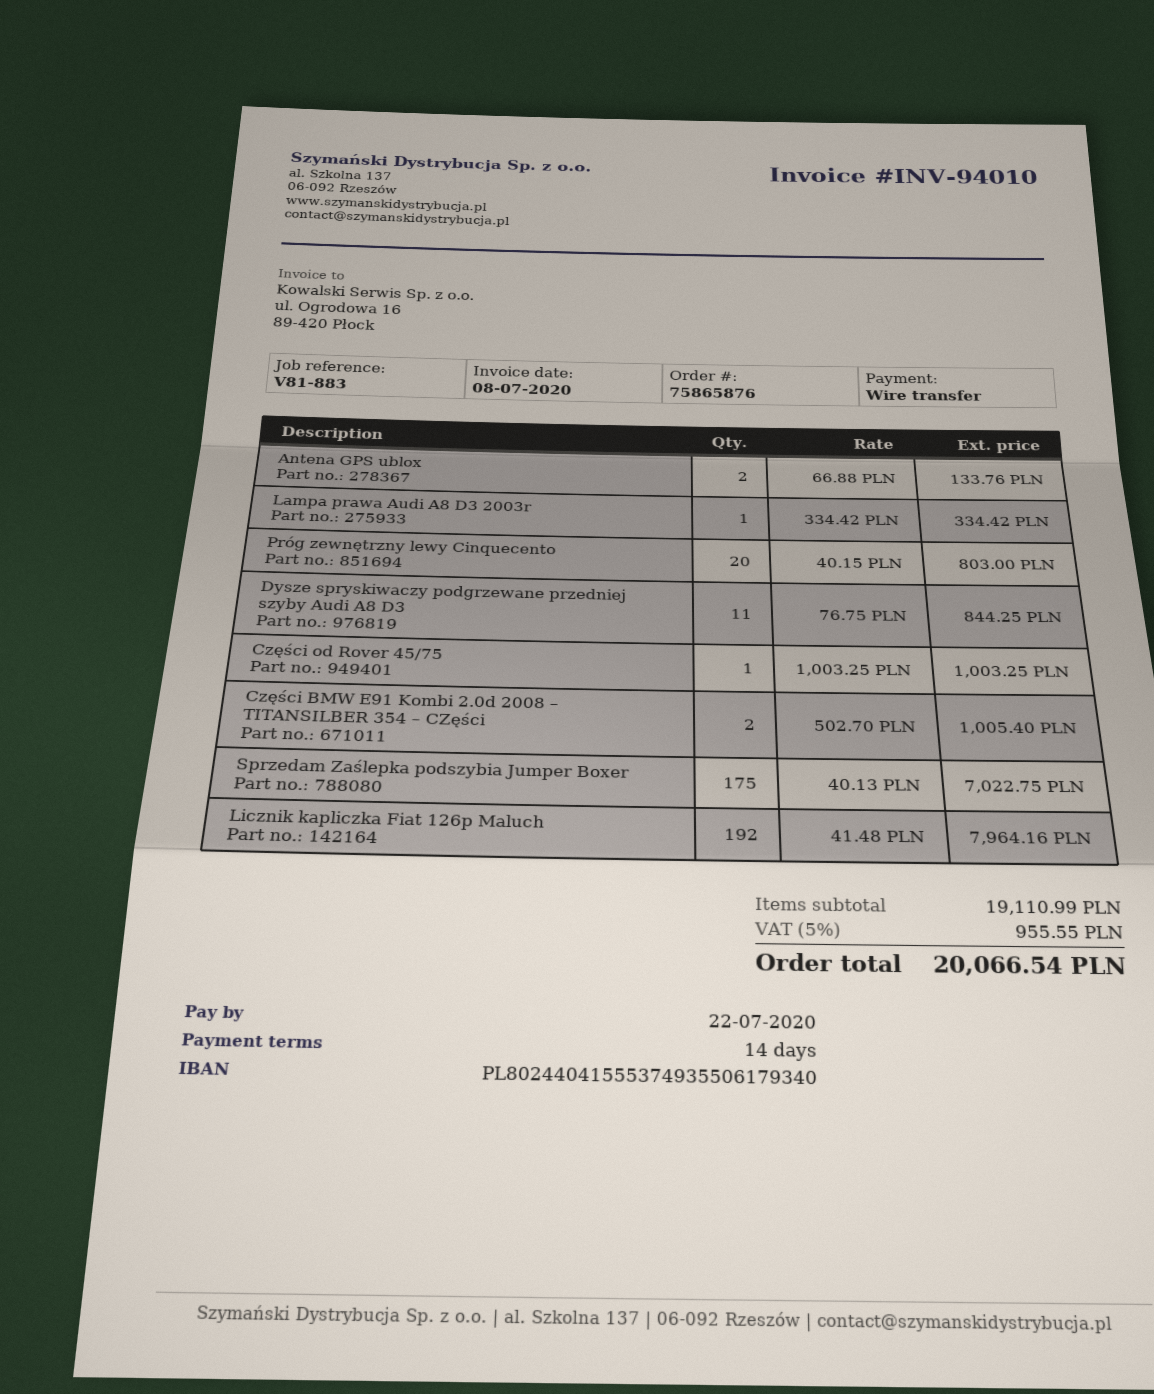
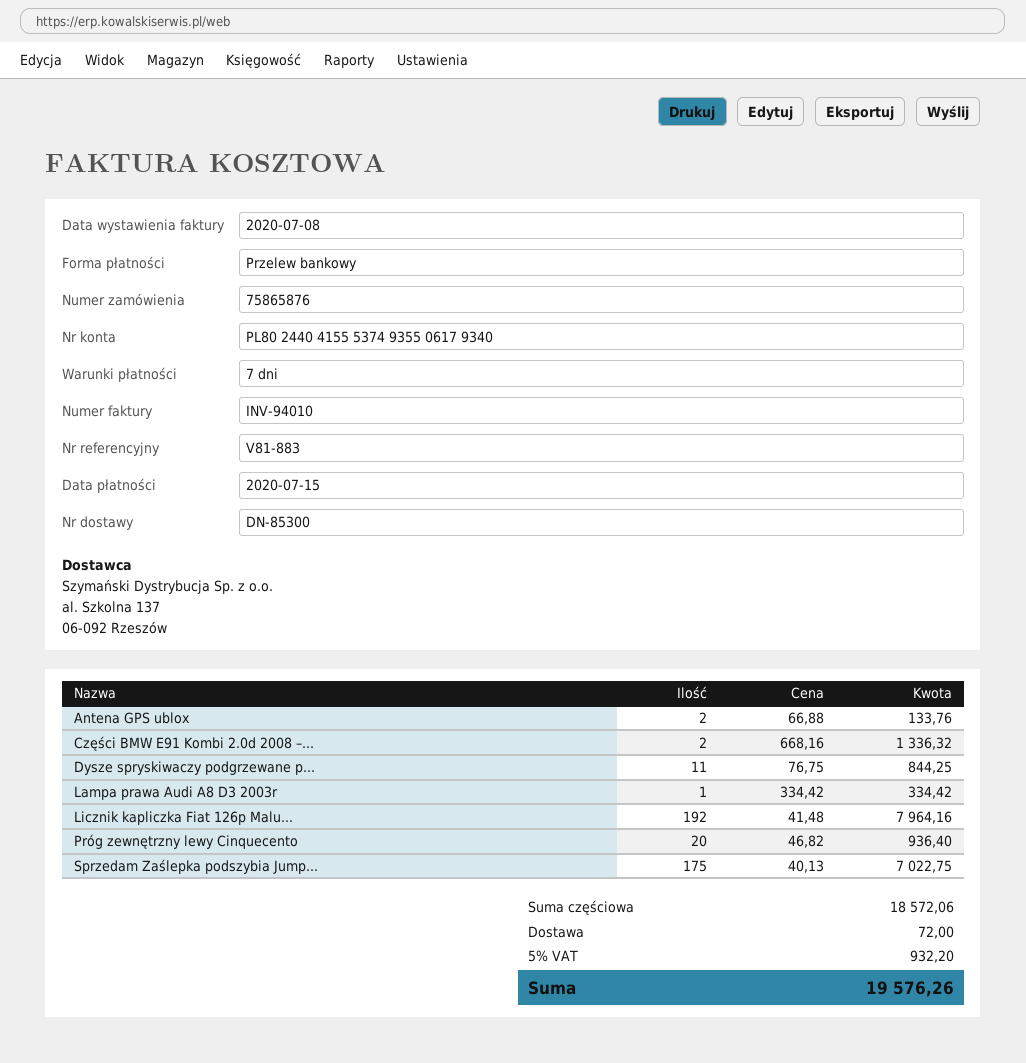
payment terms: 14 days -> 7 days
due date: 2020-07-22 -> 2020-07-15
Próg zewnętrzny lewy Cinquecento: 20 x 40.15 = 803.00 -> 20 x 46.82 = 936.40
Części od Rover 45/75: 1 x 1003.25 = 1003.25 -> none
Części BMW E91 Kombi 2.0d 2008 – TITANSILBER 354 – CZęści: 2 x 502.70 = 1005.40 -> 2 x 668.16 = 1336.32
subtotal: 19110.99 -> 18572.06
shipping: none -> 72.00
tax: 5% = 955.55 -> 5% = 932.20
total: 20066.54 -> 19576.26

